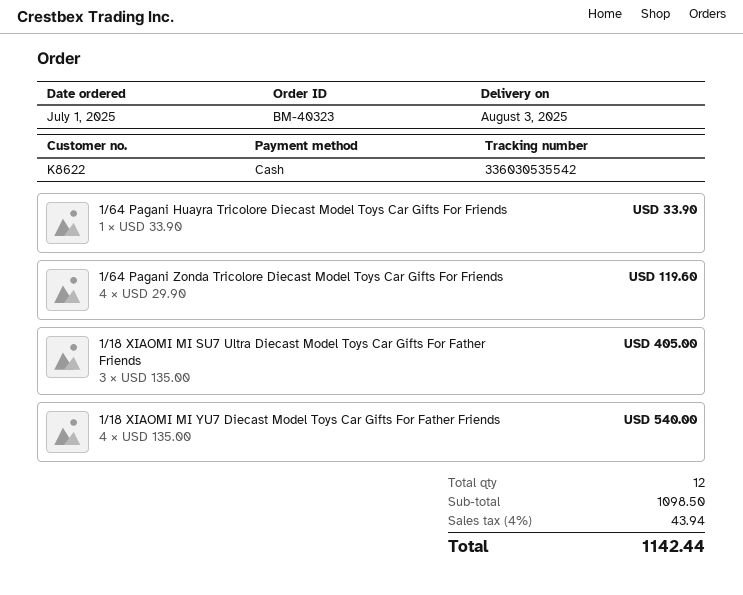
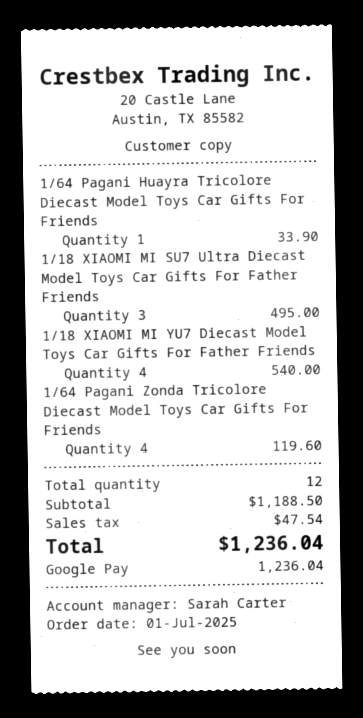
payment method: cash -> Google Pay
1/18 XIAOMI MI SU7 Ultra Diecast Model Toys Car Gifts For Father Friends: 3 for 405.00 -> 3 for 495.00
subtotal: 1098.50 -> 1188.50
tax: 43.94 -> 47.54
total: 1142.44 -> 1236.04

